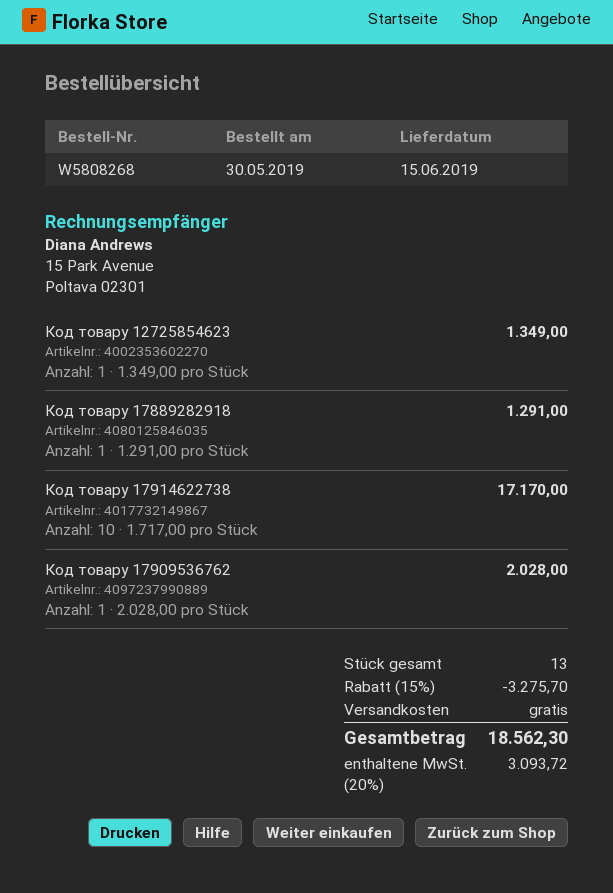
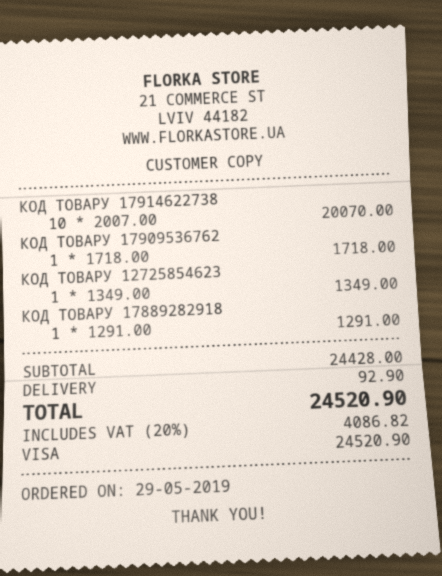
order date: 2019-05-30 -> 2019-05-29
Код товару 17914622738: 10 x 1717.00 = 17170.00 -> 10 x 2007.00 = 20070.00
Код товару 17909536762: 1 x 2028.00 = 2028.00 -> 1 x 1718.00 = 1718.00
discount: 15% = 3275.70 -> none
shipping: 0.00 -> 92.90
tax: 20% = 3093.72 -> 20% = 4086.82
total: 18562.30 -> 24520.90

